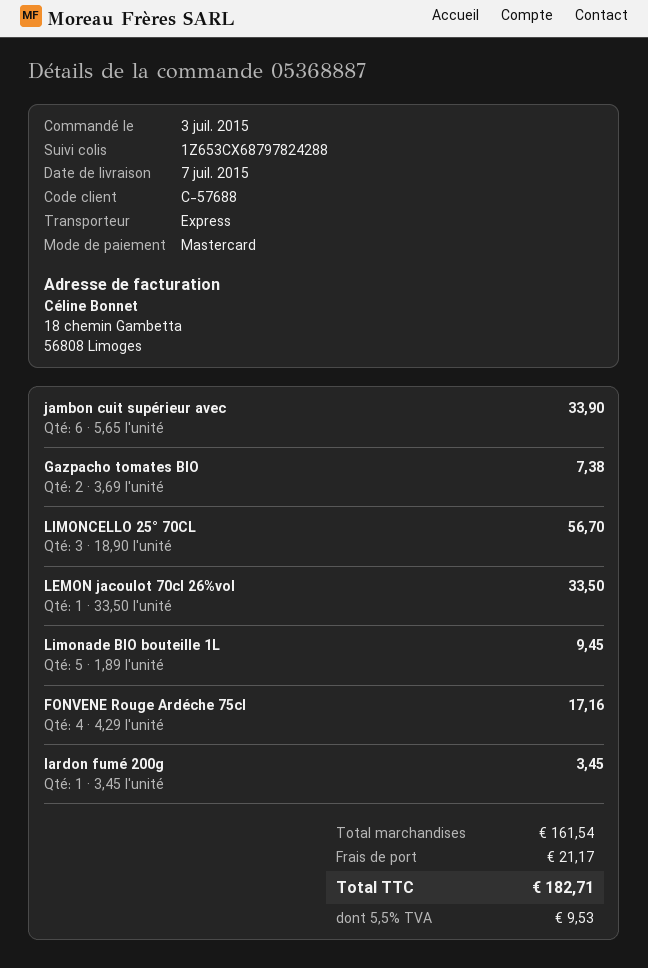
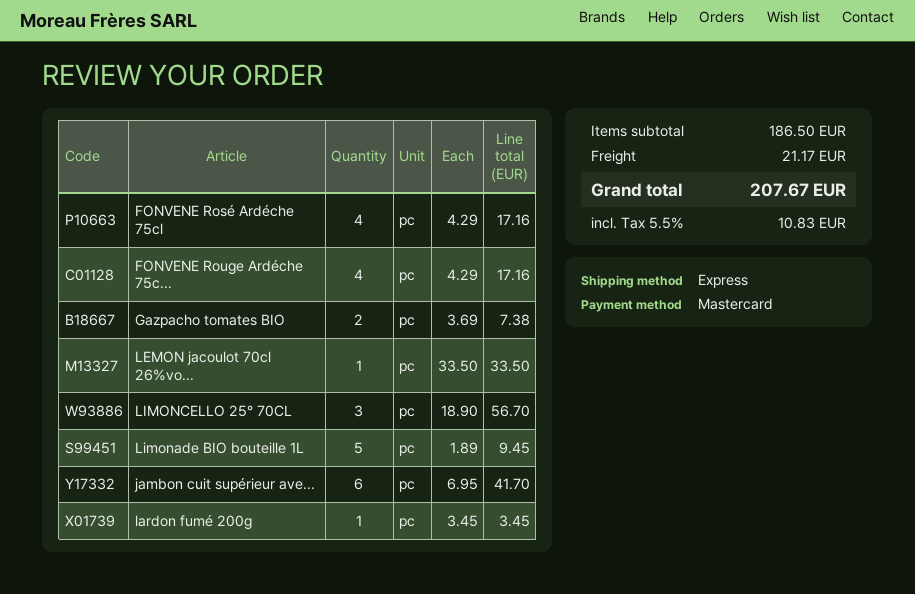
jambon cuit supérieur avec: 6 x 5.65 = 33.90 -> 6 x 6.95 = 41.70
FONVENE Rosé Ardéche 75cl: none -> 4 x 4.29 = 17.16
subtotal: 161.54 -> 186.50
tax: 5.5% = 9.53 -> 5.5% = 10.83
total: 182.71 -> 207.67

